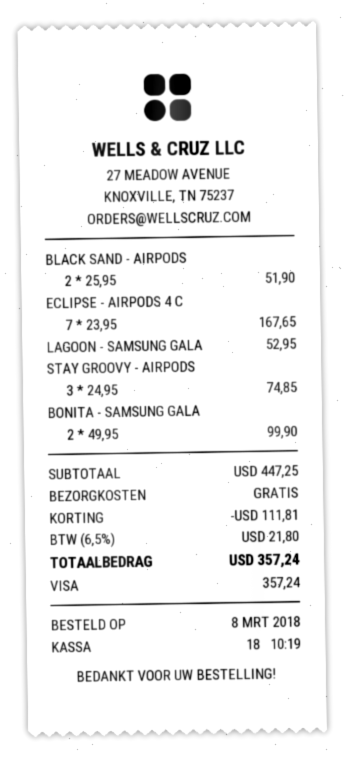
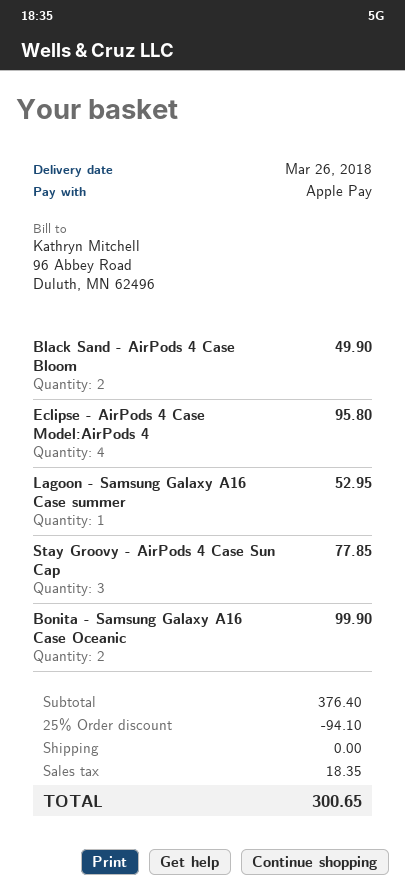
payment method: Visa -> Apple Pay
BLACK SAND - AIRPODS: 2 for 51.90 -> 2 for 49.90
ECLIPSE - AIRPODS 4 C: 7 for 167.65 -> 4 for 95.80
STAY GROOVY - AIRPODS: 3 for 74.85 -> 3 for 77.85
subtotal: 447.25 -> 376.40
discount: 111.81 -> 94.10
tax: 21.80 -> 18.35
total: 357.24 -> 300.65

